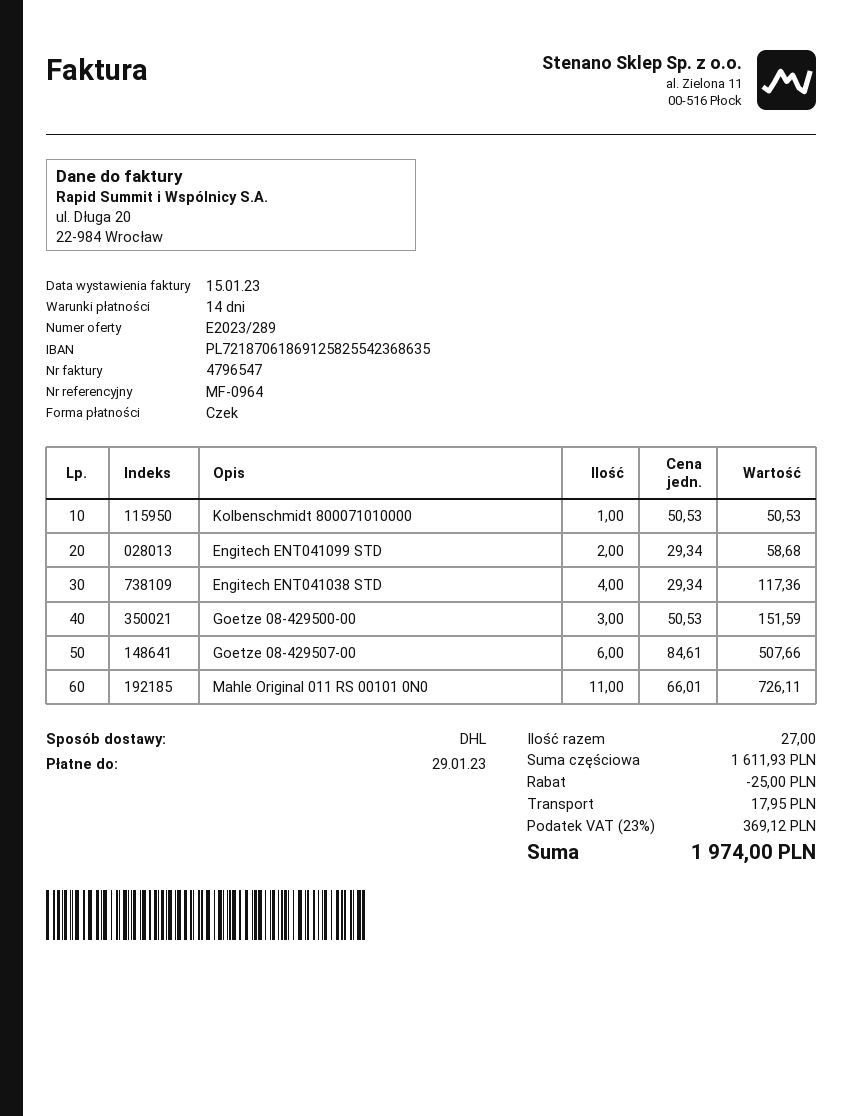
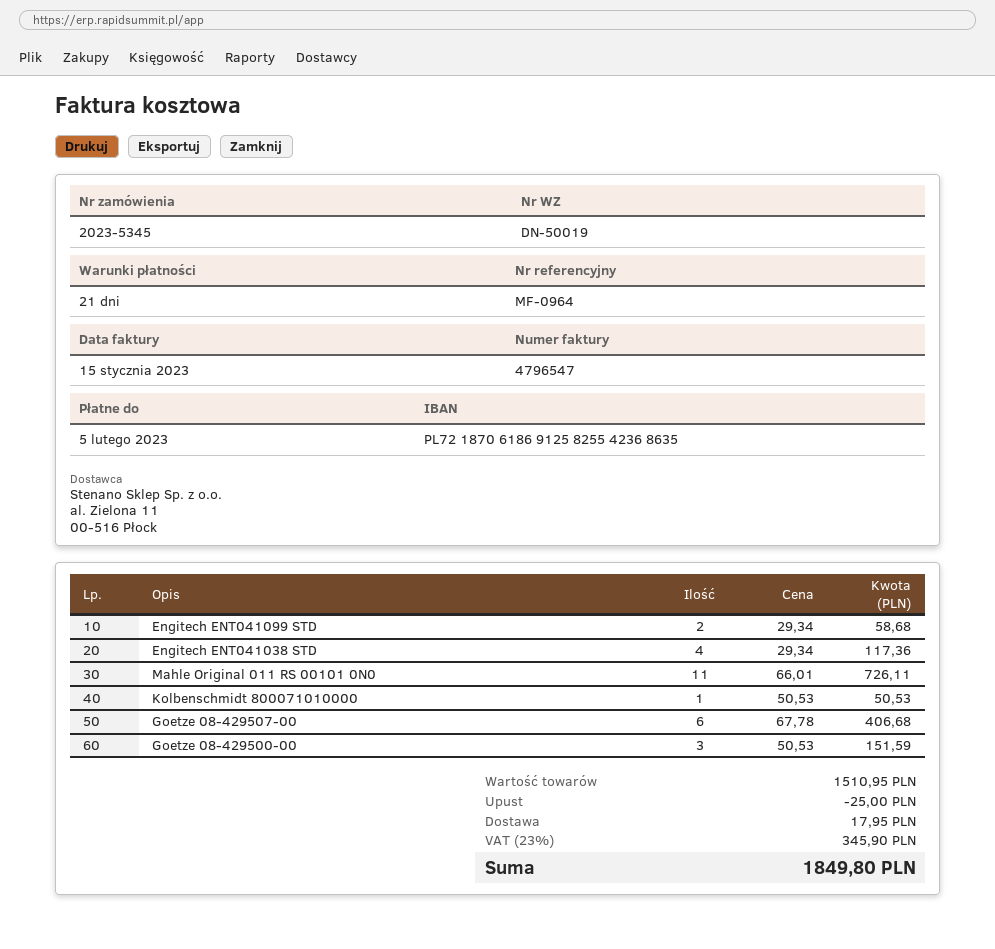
payment terms: 14 days -> 21 days
due date: 2023-01-29 -> 2023-02-05
Goetze 08-429507-00: 6 x 84.61 = 507.66 -> 6 x 67.78 = 406.68
subtotal: 1611.93 -> 1510.95
tax: 23% = 369.12 -> 23% = 345.90
total: 1974.00 -> 1849.80

